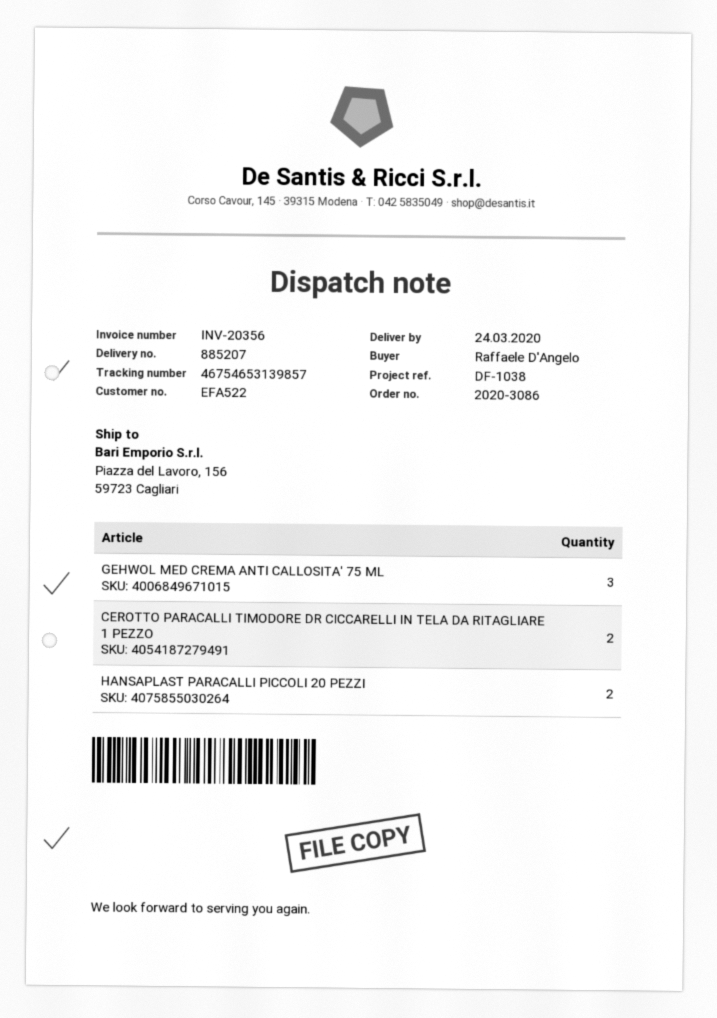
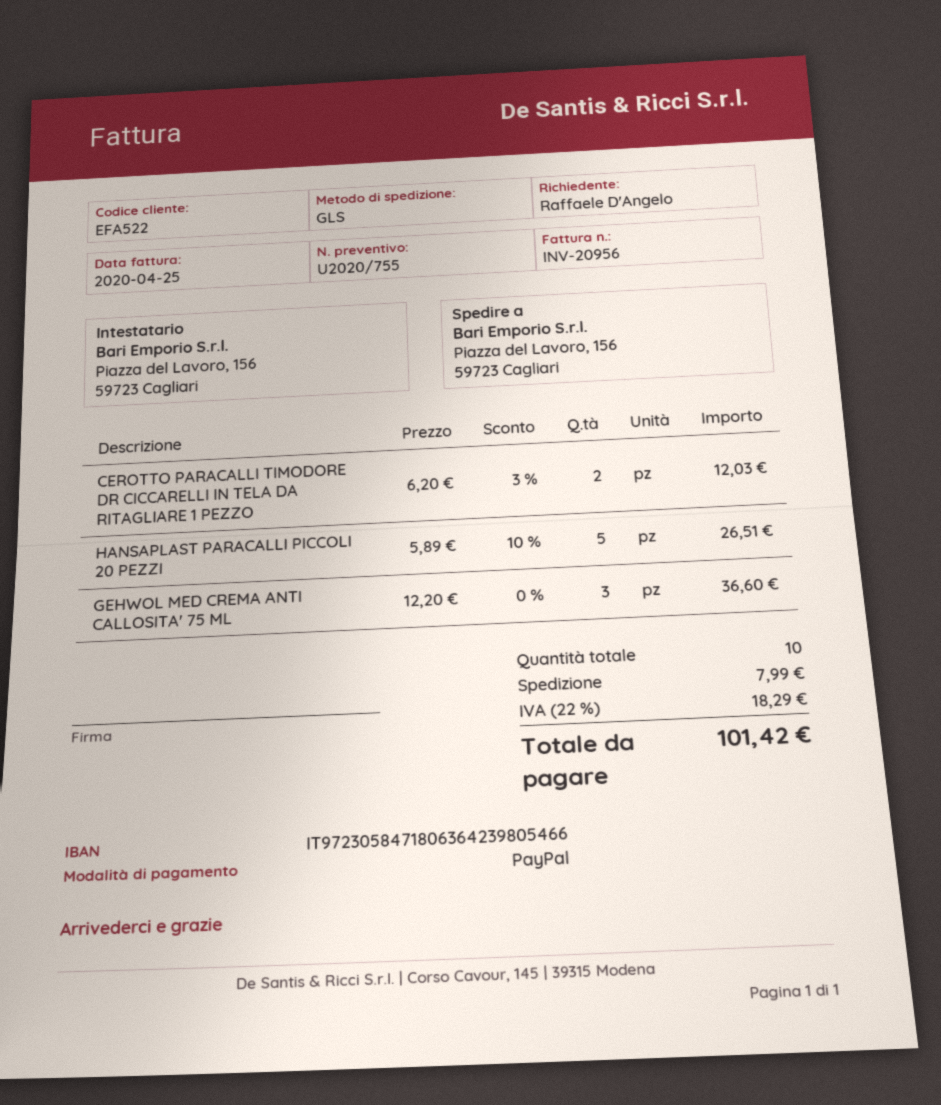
invoice number: INV-20356 -> INV-20956
HANSAPLAST PARACALLI PICCOLI 20 PEZZI: 2 -> 5

